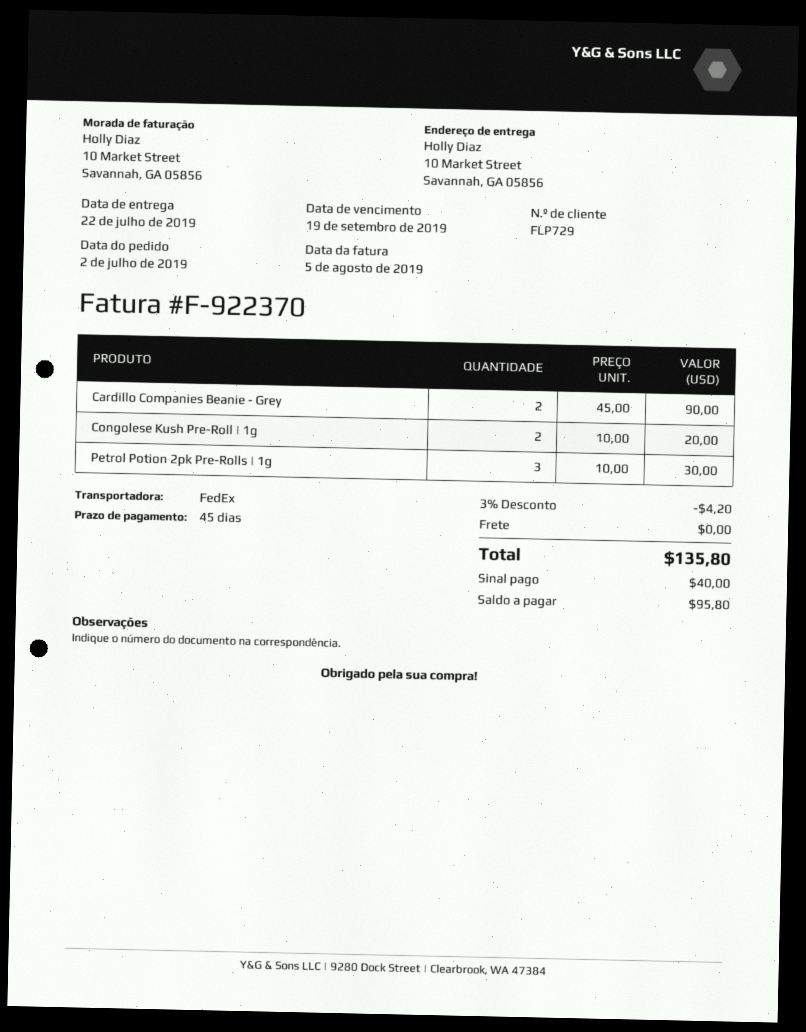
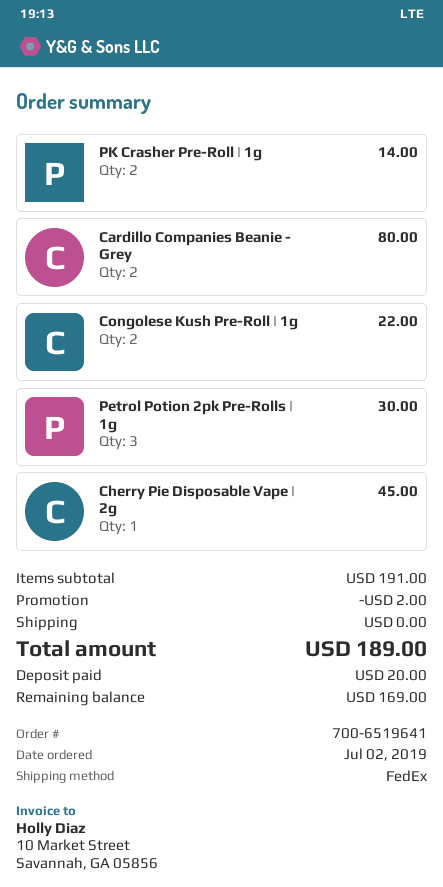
Cardillo Companies Beanie - Grey: 2 for 90.00 -> 2 for 80.00
Congolese Kush Pre-Roll | 1g: 2 for 20.00 -> 2 for 22.00
PK Crasher Pre-Roll | 1g: none -> 2 for 14.00
Cherry Pie Disposable Vape | 2g: none -> 1 for 45.00
discount: 4.20 -> 2.00
total: 135.80 -> 189.00
deposit: 40.00 -> 20.00
balance: 95.80 -> 169.00

